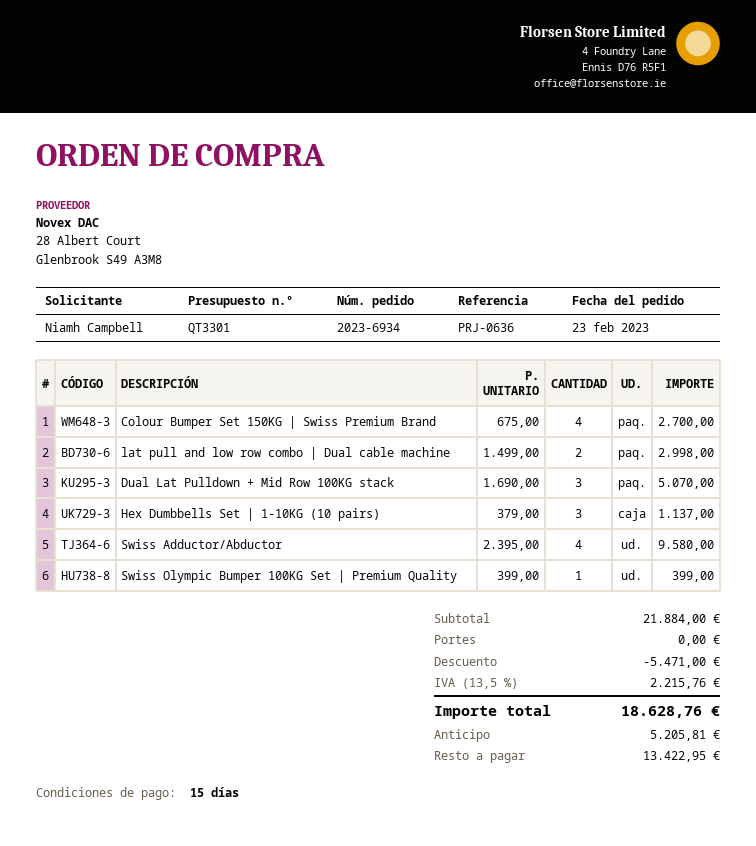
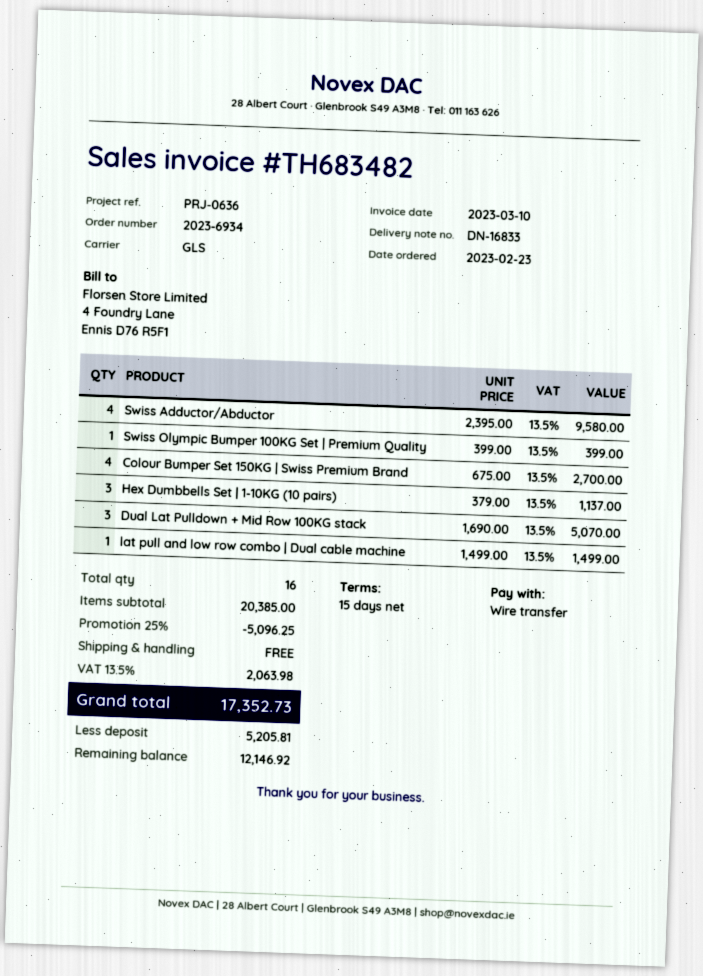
lat pull and low row combo | Dual cable machine: 2 x 1499.00 = 2998.00 -> 1 x 1499.00 = 1499.00
subtotal: 21884.00 -> 20385.00
discount: 5471.00 -> 5096.25
tax: 13.5% = 2215.76 -> 13.5% = 2063.98
total: 18628.76 -> 17352.73
balance: 13422.95 -> 12146.92

